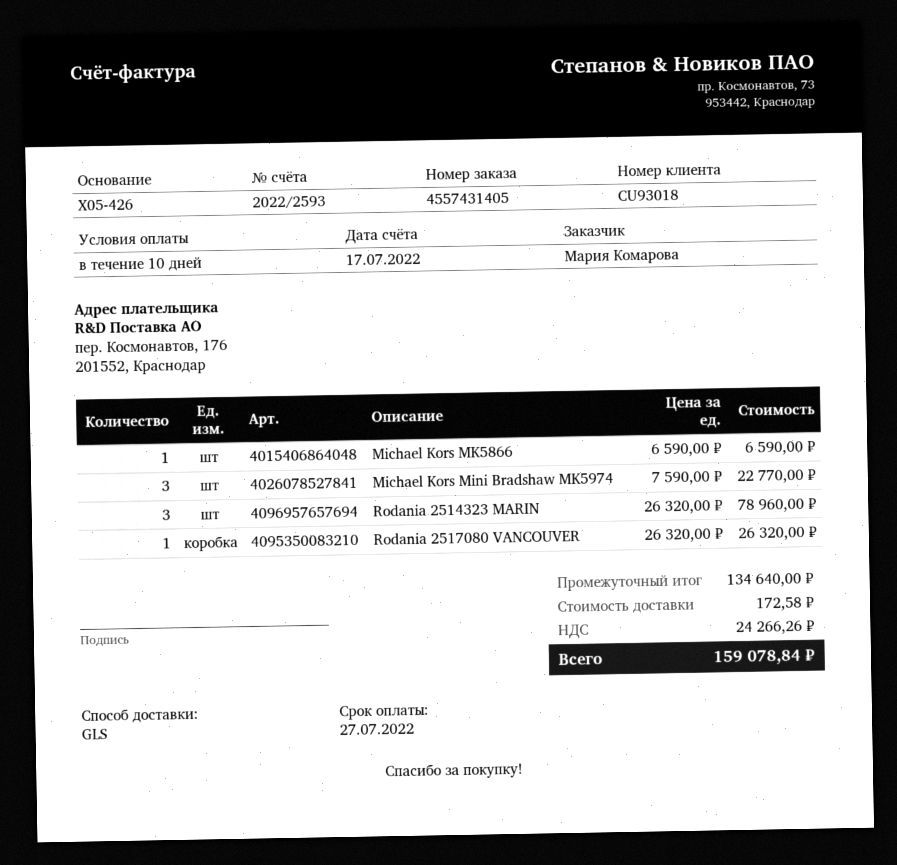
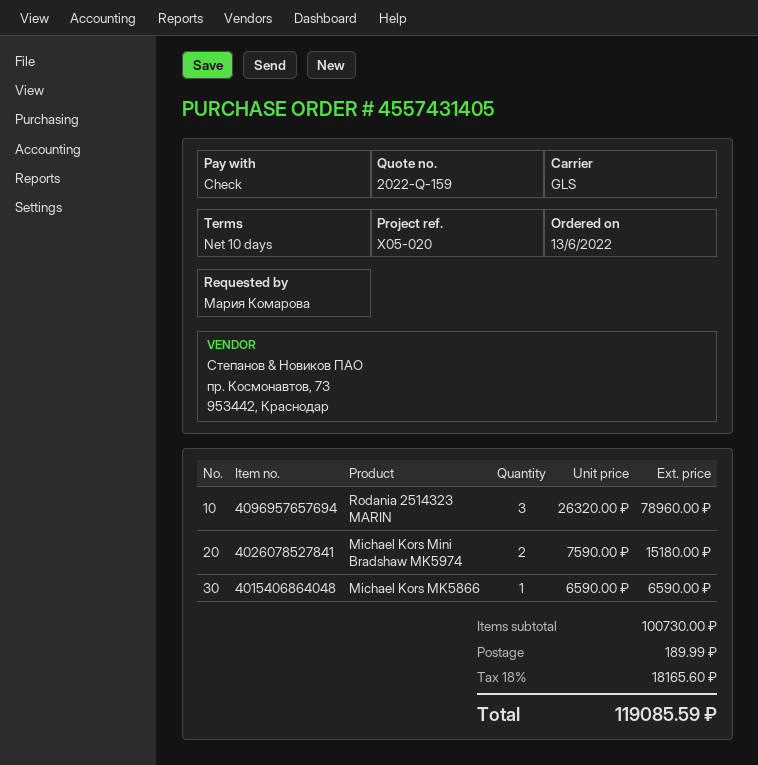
reference: X05-426 -> X05-020
Michael Kors Mini Bradshaw MK5974: 3 x 7590.00 = 22770.00 -> 2 x 7590.00 = 15180.00
Rodania 2517080 VANCOUVER: 1 x 26320.00 = 26320.00 -> none
subtotal: 134640.00 -> 100730.00
shipping: 172.58 -> 189.99
tax: 24266.26 -> 18165.60
total: 159078.84 -> 119085.59

